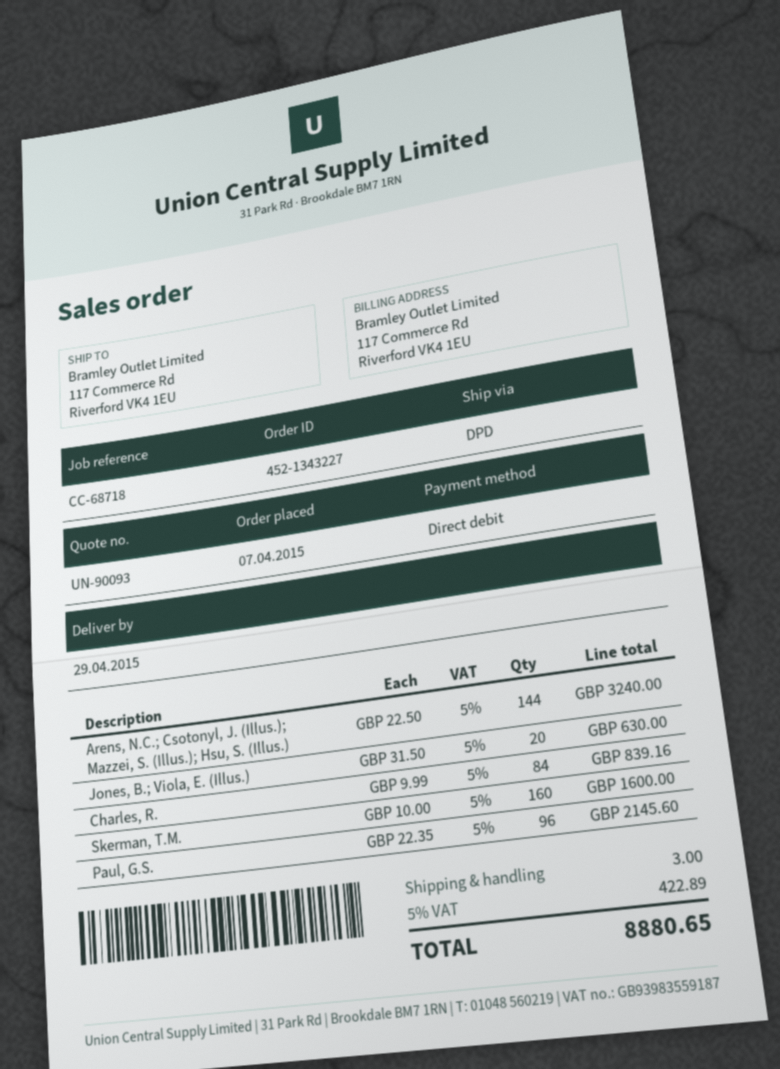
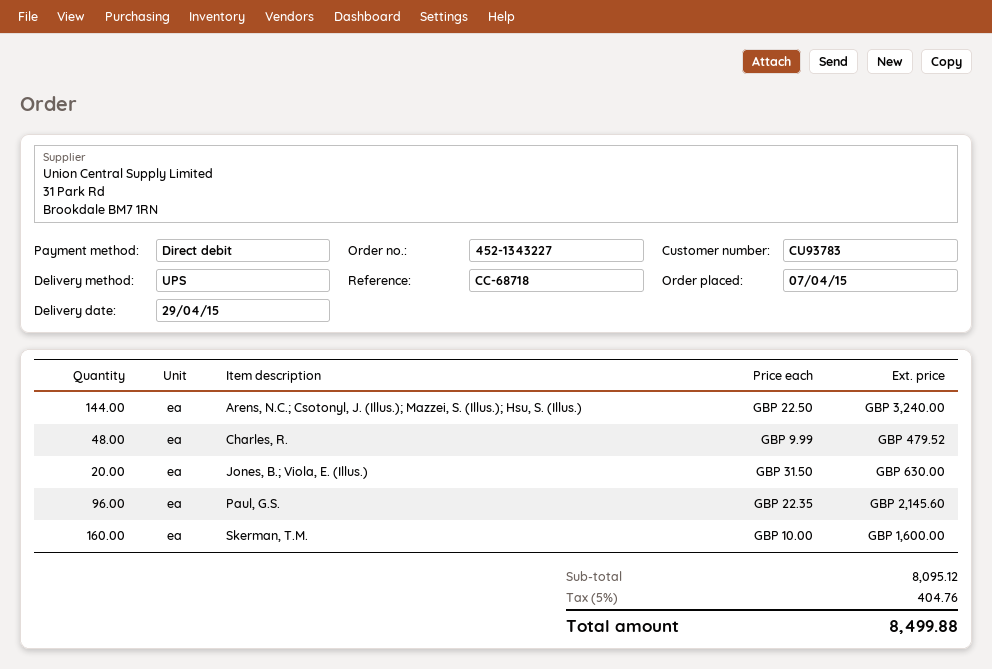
shipping method: DPD -> UPS
Charles, R.: 84 x 9.99 = 839.16 -> 48 x 9.99 = 479.52
shipping: 3.00 -> none
tax: 5% = 422.89 -> 5% = 404.76
total: 8880.65 -> 8499.88

